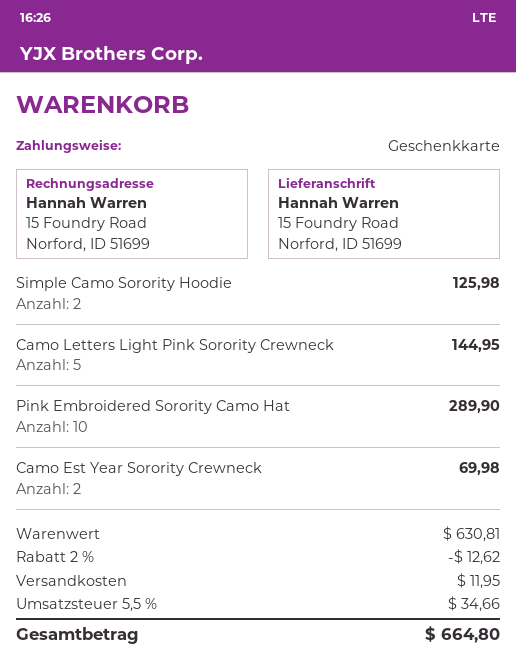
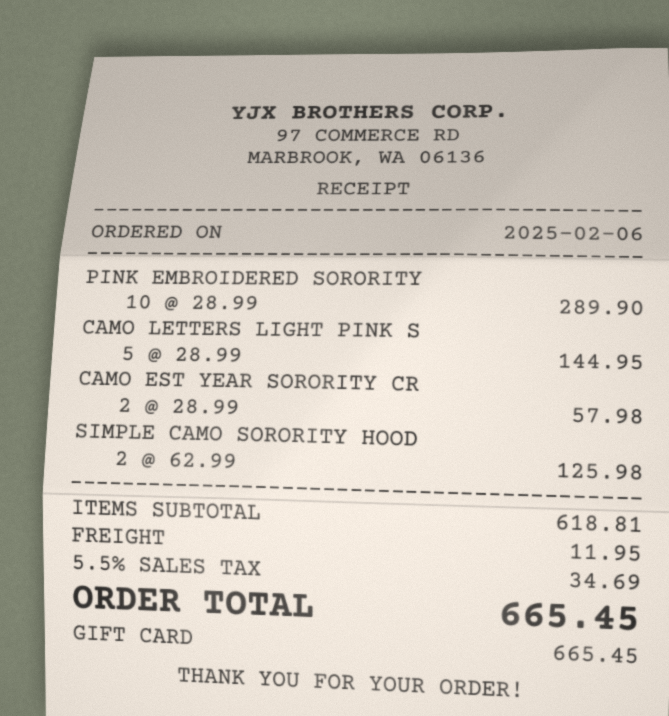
Camo Est Year Sorority Crewneck: 2 for 69.98 -> 2 for 57.98
subtotal: 630.81 -> 618.81
discount: 2% = 12.62 -> none
tax: 5.5% = 34.66 -> 5.5% = 34.69
total: 664.80 -> 665.45

